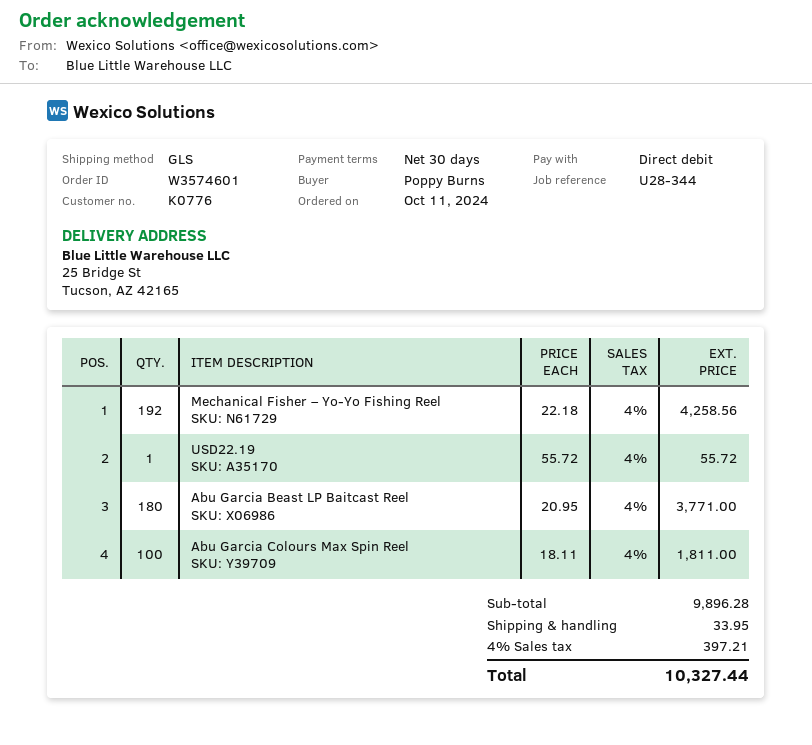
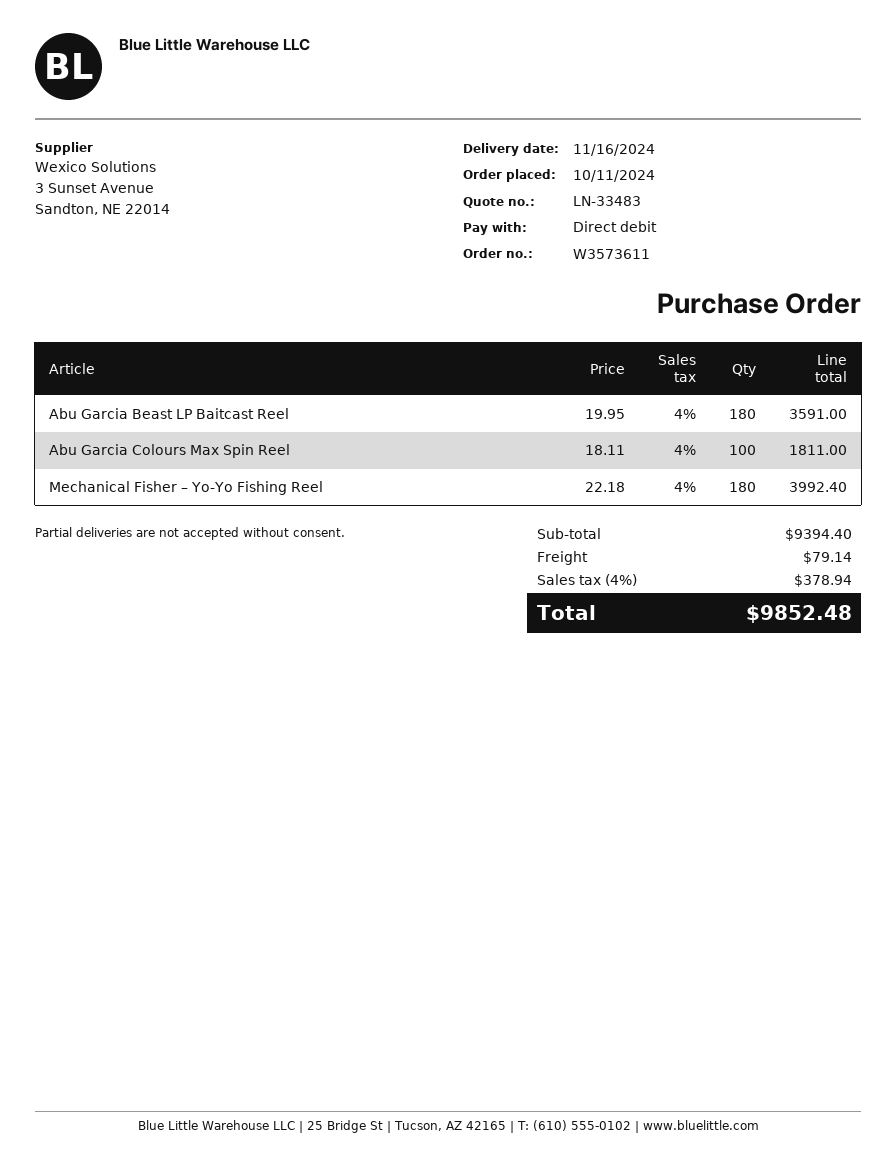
order number: W3574601 -> W3573611
Mechanical Fisher – Yo-Yo Fishing Reel: 192 x 22.18 = 4258.56 -> 180 x 22.18 = 3992.40
USD22.19: 1 x 55.72 = 55.72 -> none
Abu Garcia Beast LP Baitcast Reel: 180 x 20.95 = 3771.00 -> 180 x 19.95 = 3591.00
subtotal: 9896.28 -> 9394.40
shipping: 33.95 -> 79.14
tax: 4% = 397.21 -> 4% = 378.94
total: 10327.44 -> 9852.48

